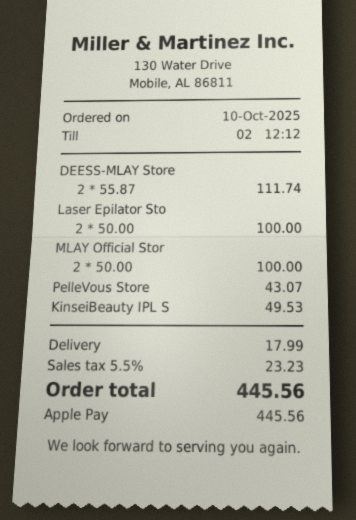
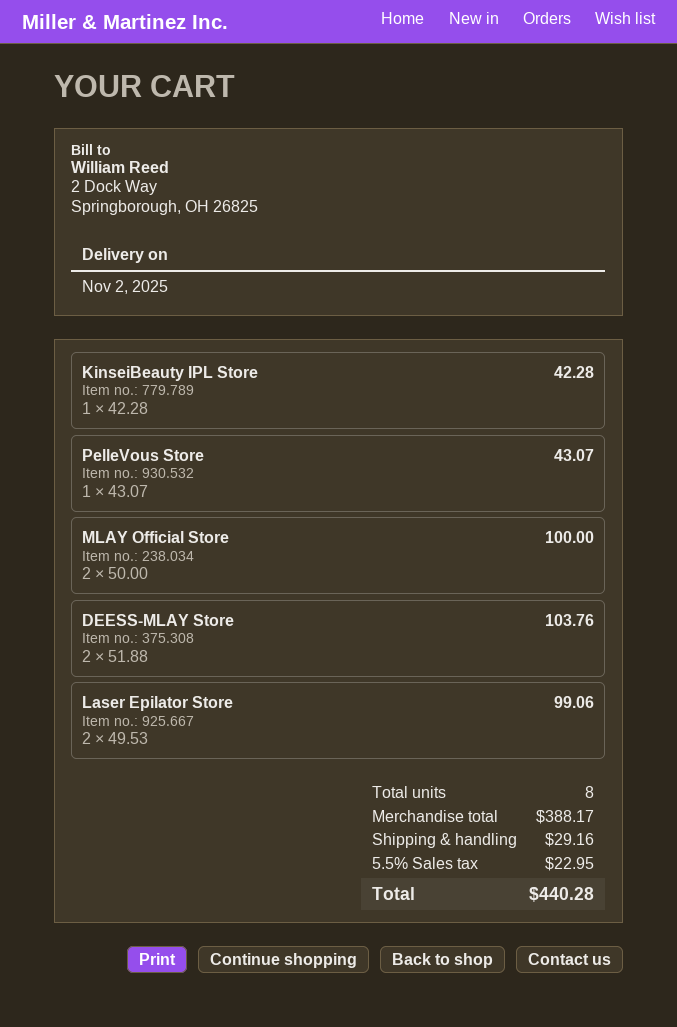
DEESS-MLAY Store: 2 x 55.87 = 111.74 -> 2 x 51.88 = 103.76
Laser Epilator Sto: 2 x 50.00 = 100.00 -> 2 x 49.53 = 99.06
KinseiBeauty IPL S: 1 x 49.53 = 49.53 -> 1 x 42.28 = 42.28
shipping: 17.99 -> 29.16
tax: 5.5% = 23.23 -> 5.5% = 22.95
total: 445.56 -> 440.28

